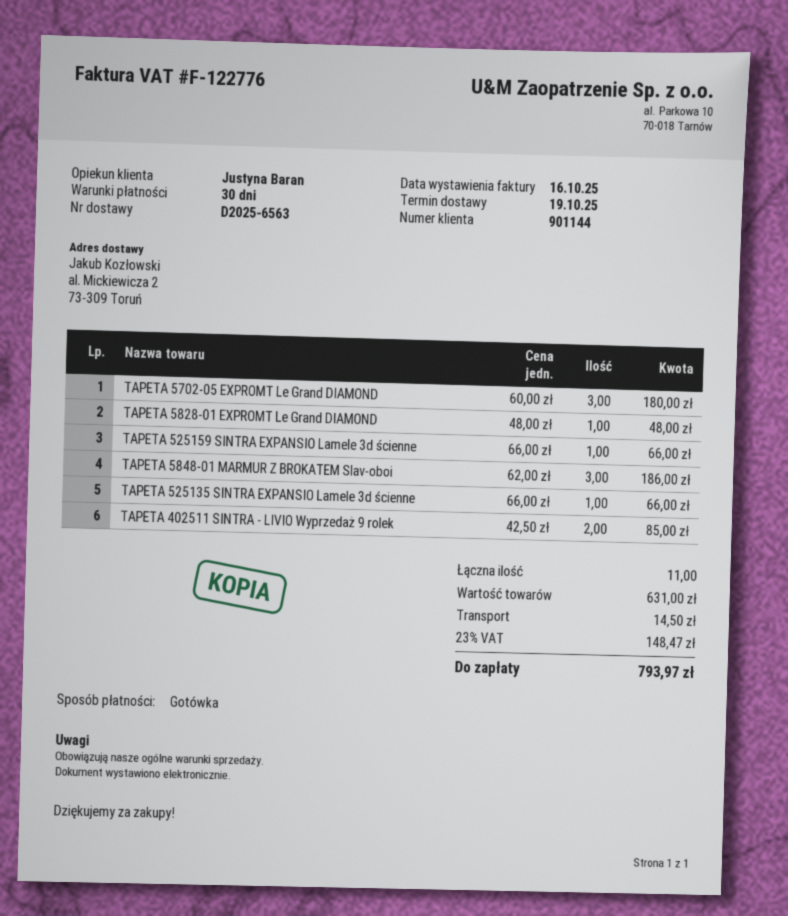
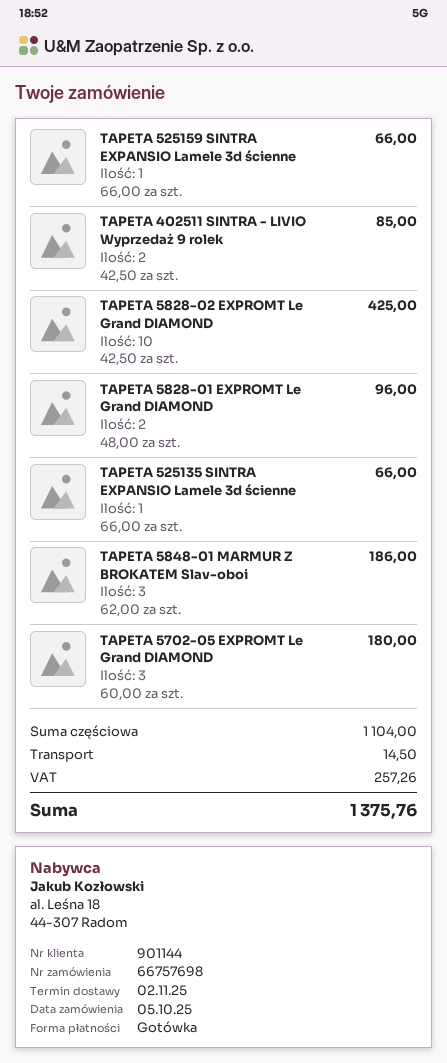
delivery date: 2025-10-19 -> 2025-11-02
TAPETA 5828-01 EXPROMT Le Grand DIAMOND: 1 x 48.00 = 48.00 -> 2 x 48.00 = 96.00
TAPETA 5828-02 EXPROMT Le Grand DIAMOND: none -> 10 x 42.50 = 425.00
subtotal: 631.00 -> 1104.00
tax: 148.47 -> 257.26
total: 793.97 -> 1375.76

